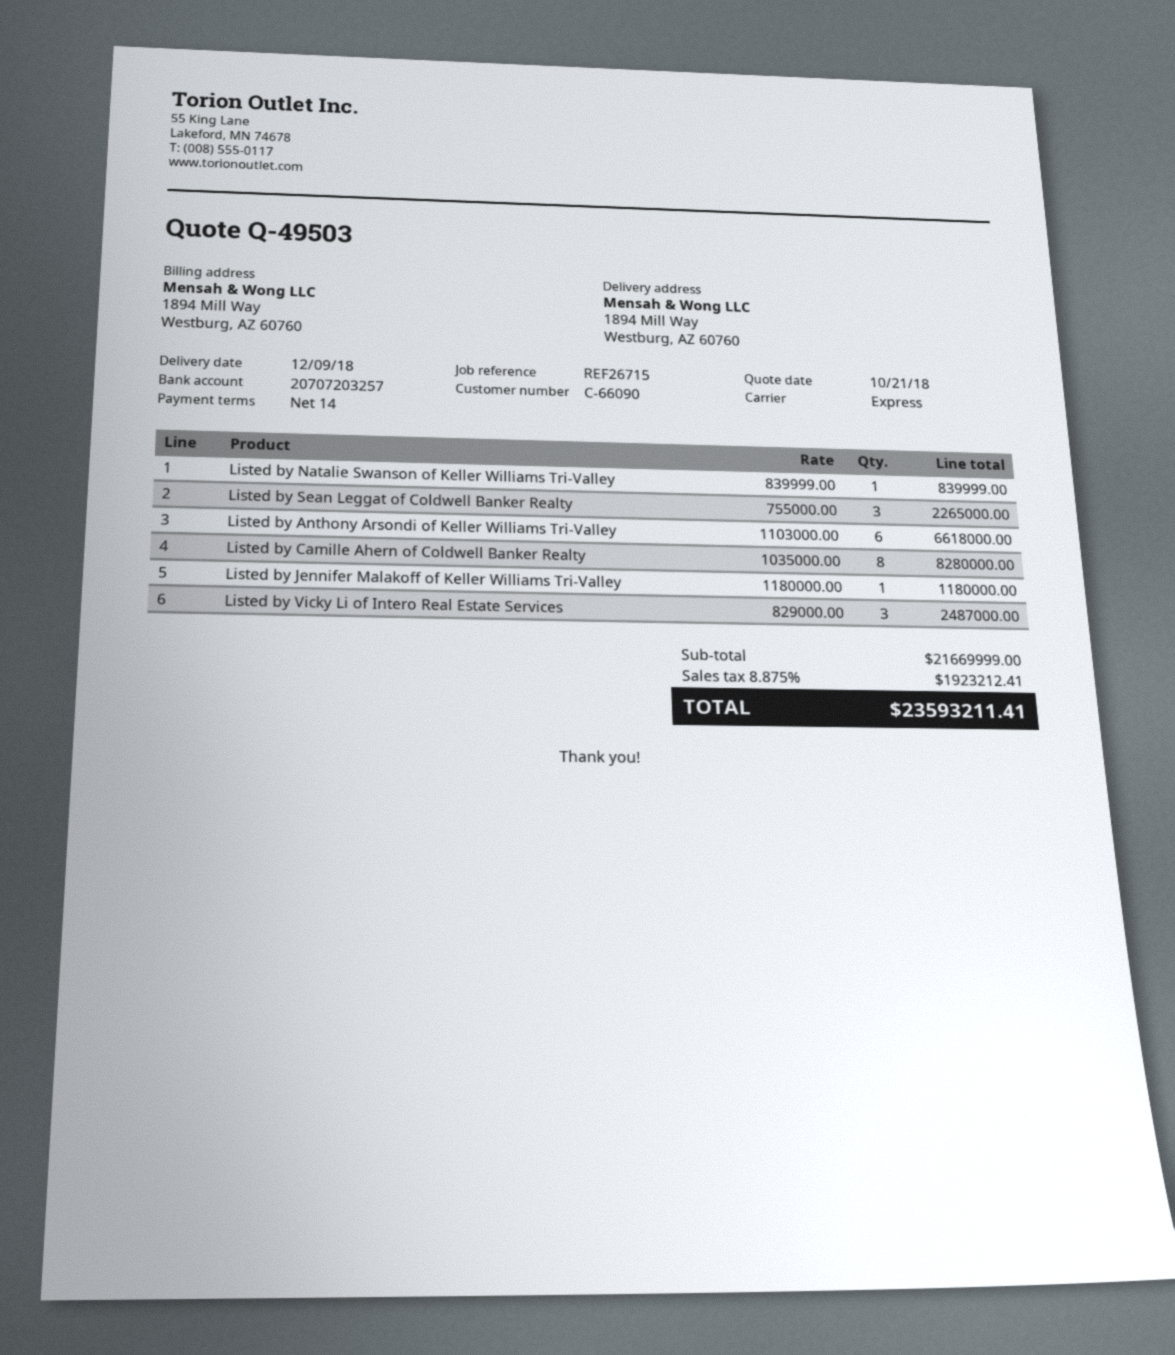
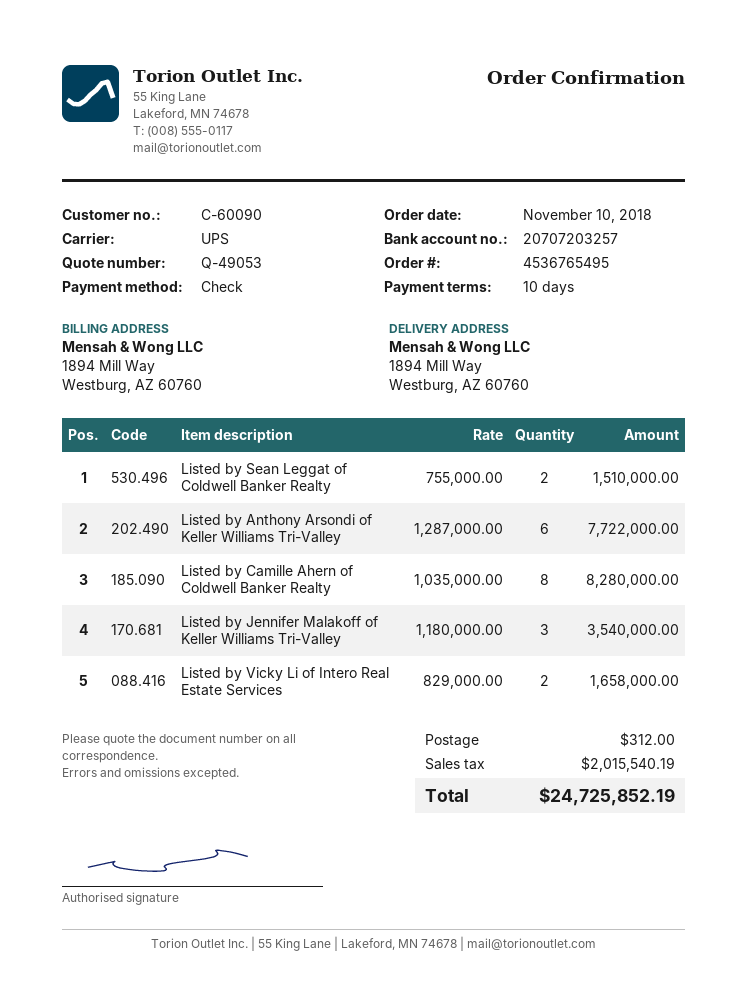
quote number: Q-49503 -> Q-49053
payment terms: 14 days -> 10 days
customer number: C-66090 -> C-60090
shipping method: express -> UPS
Listed by Natalie Swanson of Keller Williams Tri-Valley: 1 x 839999.00 = 839999.00 -> none
Listed by Sean Leggat of Coldwell Banker Realty: 3 x 755000.00 = 2265000.00 -> 2 x 755000.00 = 1510000.00
Listed by Anthony Arsondi of Keller Williams Tri-Valley: 6 x 1103000.00 = 6618000.00 -> 6 x 1287000.00 = 7722000.00
Listed by Jennifer Malakoff of Keller Williams Tri-Valley: 1 x 1180000.00 = 1180000.00 -> 3 x 1180000.00 = 3540000.00
Listed by Vicky Li of Intero Real Estate Services: 3 x 829000.00 = 2487000.00 -> 2 x 829000.00 = 1658000.00
shipping: none -> 312.00
tax: 1923212.41 -> 2015540.19
total: 23593211.41 -> 24725852.19

